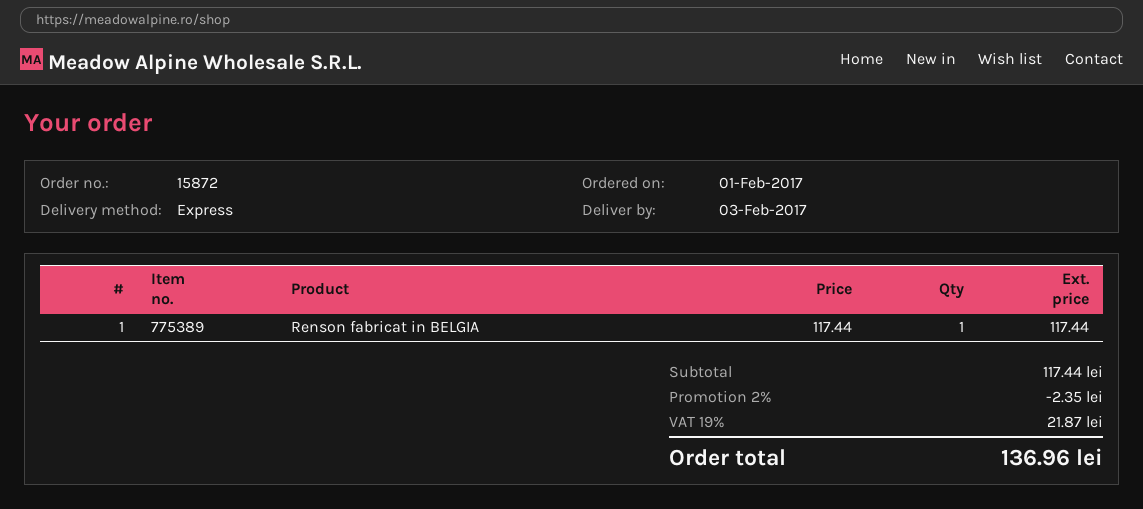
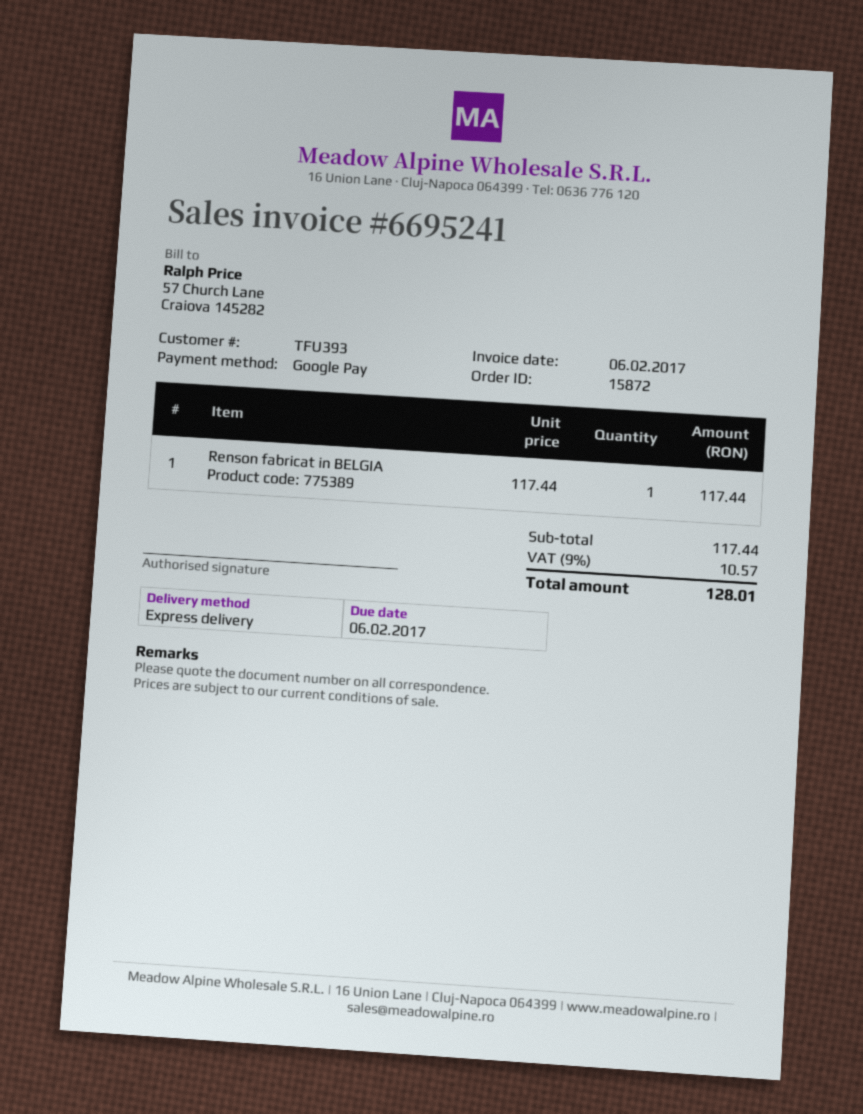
discount: 2% = 2.35 -> none
tax: 19% = 21.87 -> 9% = 10.57
total: 136.96 -> 128.01

